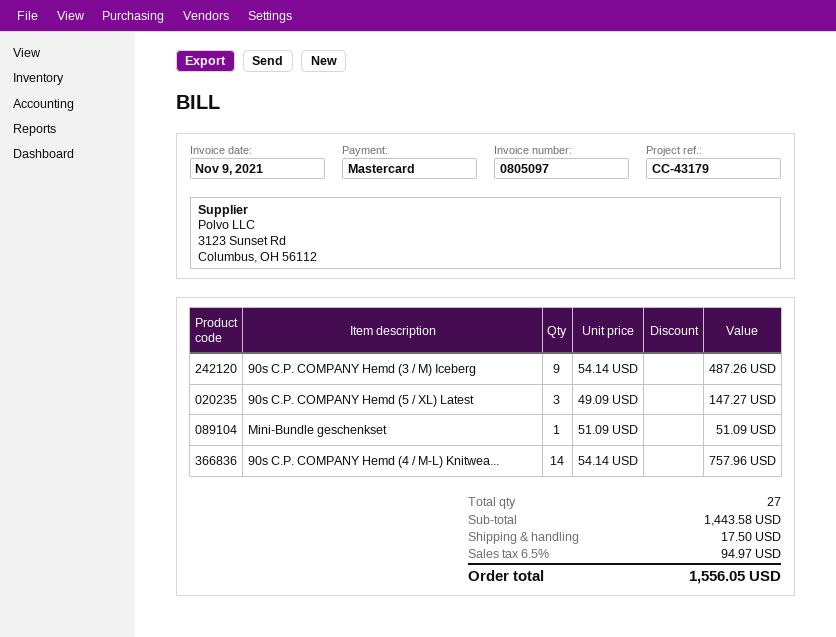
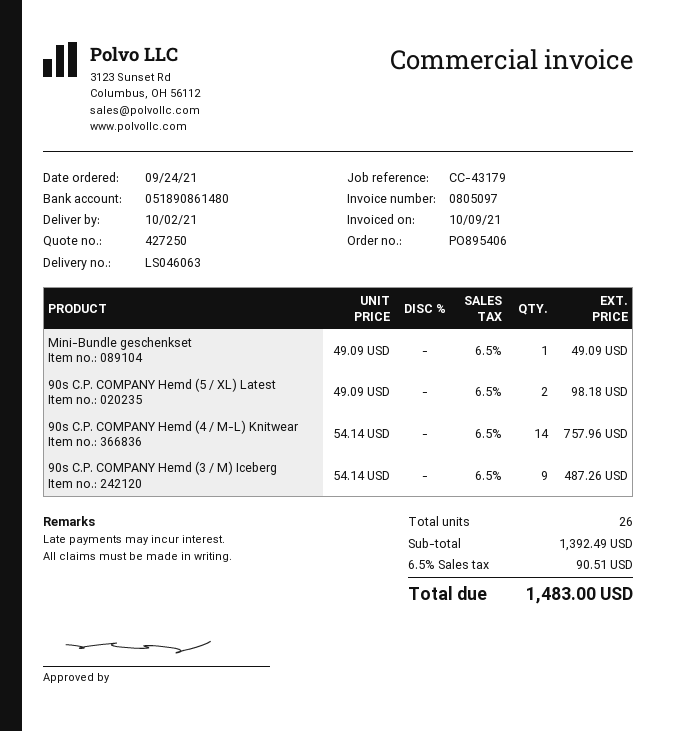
invoice date: 2021-11-09 -> 2021-10-09
90s C.P. COMPANY Hemd (5 / XL) Latest: 3 x 49.09 = 147.27 -> 2 x 49.09 = 98.18
Mini-Bundle geschenkset: 1 x 51.09 = 51.09 -> 1 x 49.09 = 49.09
total quantity: 27 -> 26
subtotal: 1443.58 -> 1392.49
shipping: 17.50 -> none
tax: 6.5% = 94.97 -> 6.5% = 90.51
total: 1556.05 -> 1483.00

